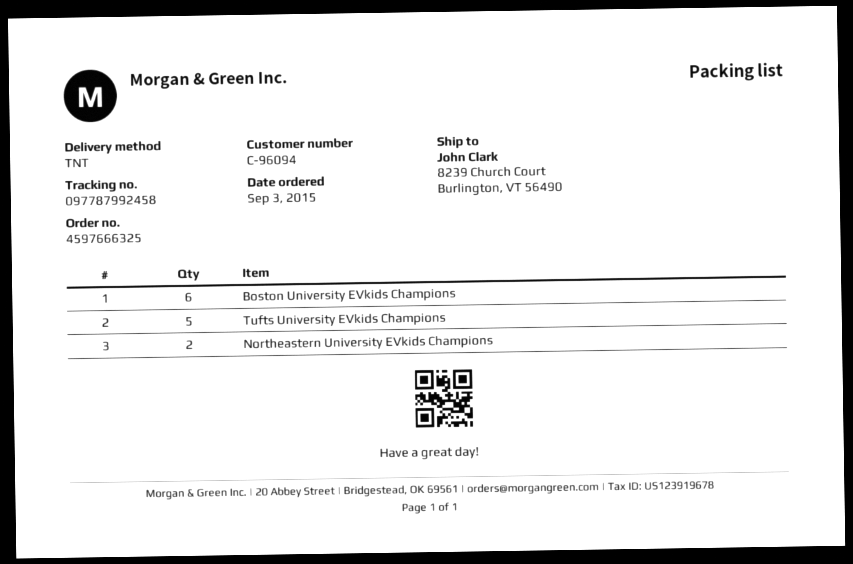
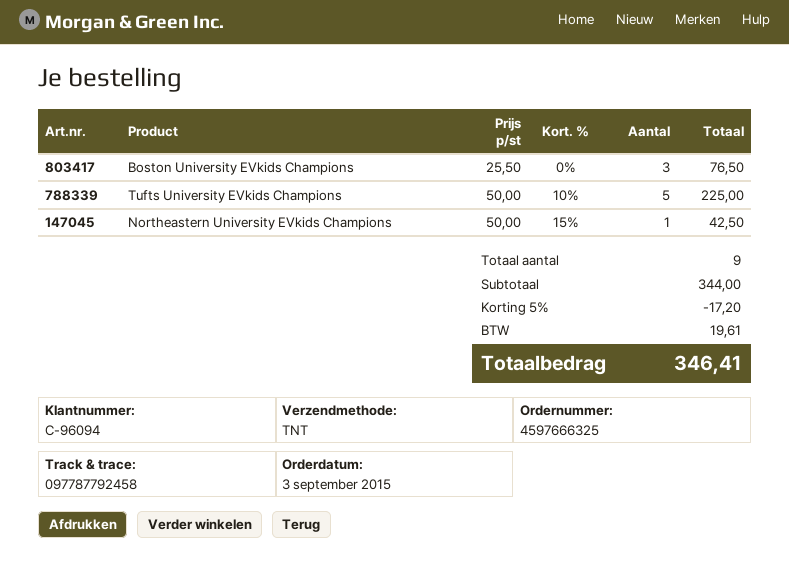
tracking number: 097787992458 -> 097787792458
Boston University EVkids Champions: 6 -> 3
Northeastern University EVkids Champions: 2 -> 1

